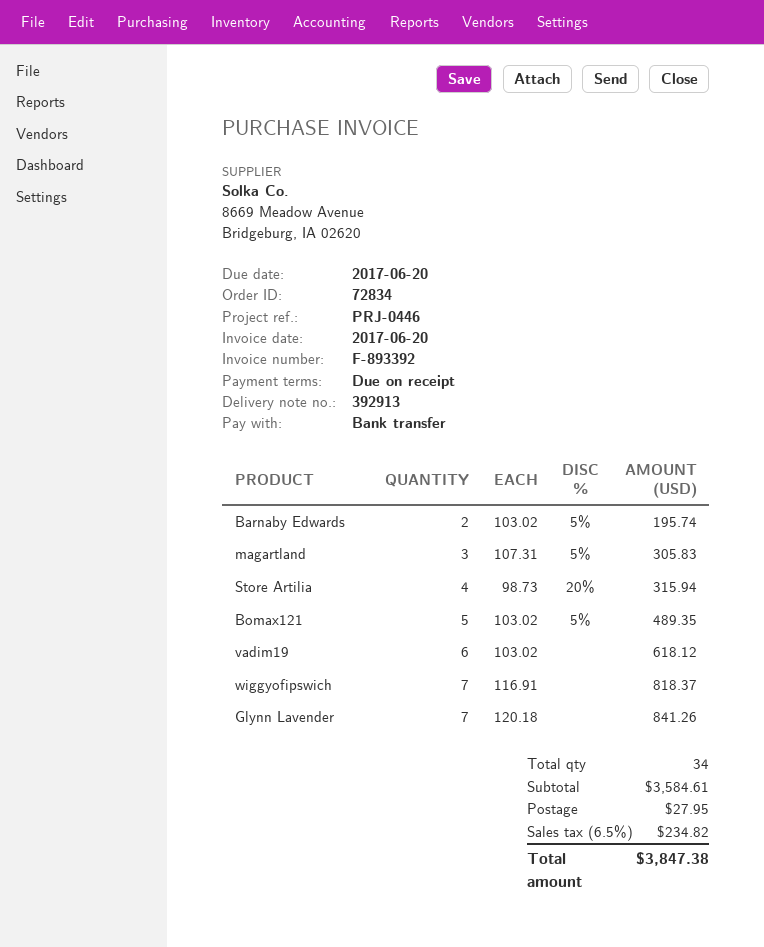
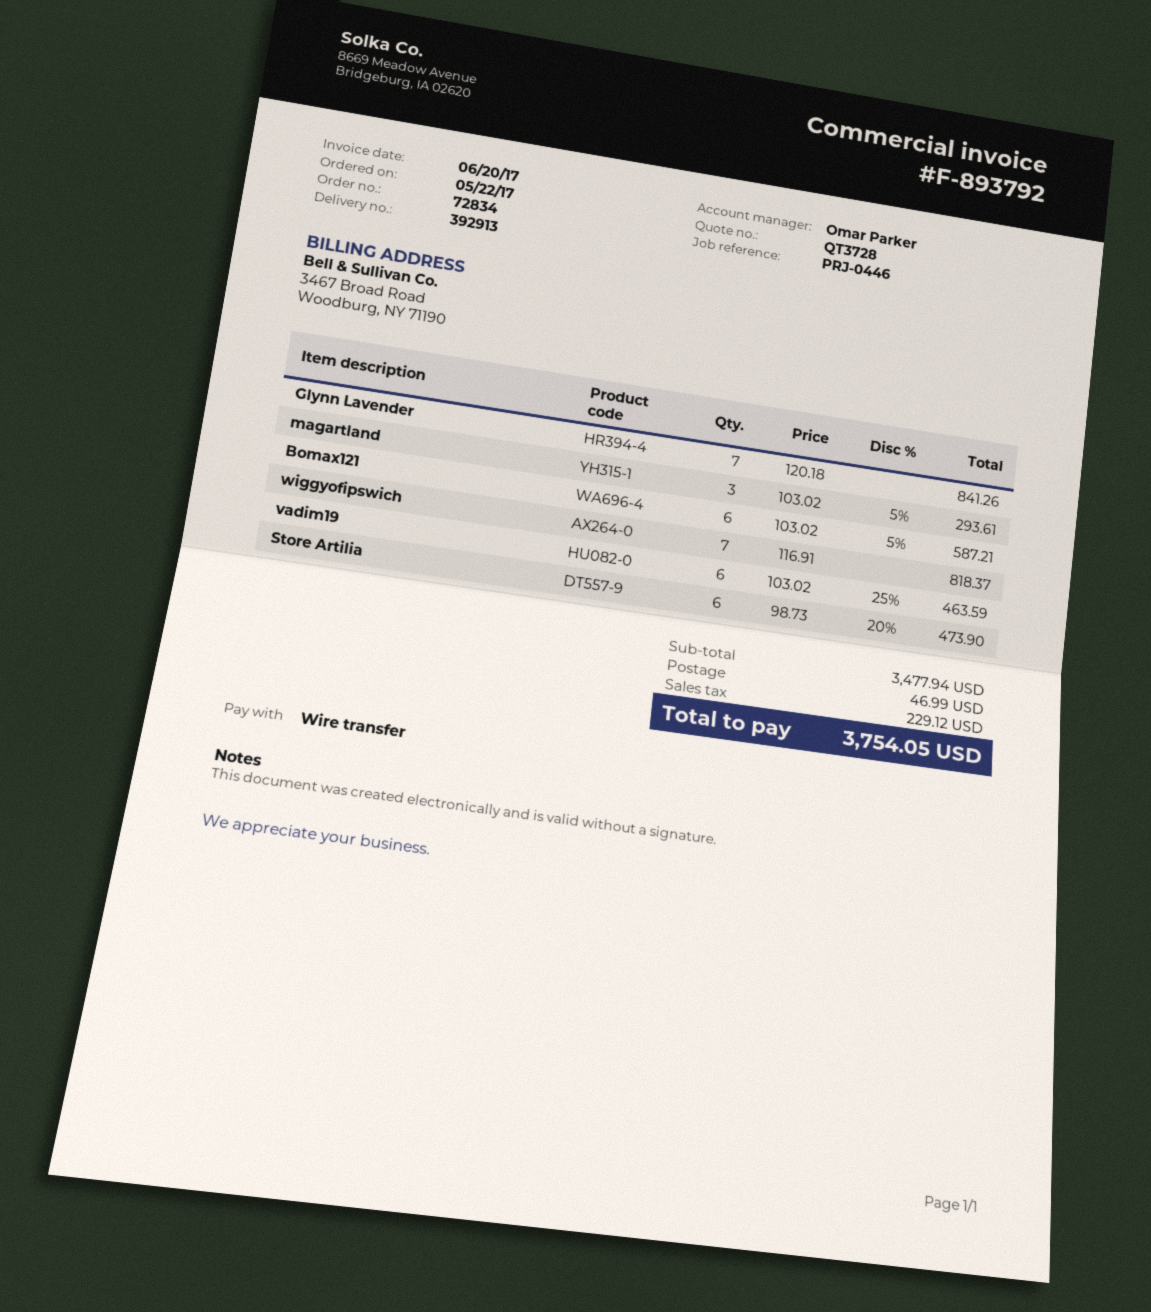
invoice number: F-893392 -> F-893792
Barnaby Edwards: 2 x 103.02 - 5% = 195.74 -> none
magartland: 3 x 107.31 - 5% = 305.83 -> 3 x 103.02 - 5% = 293.61
Store Artilia: 4 x 98.73 - 20% = 315.94 -> 6 x 98.73 - 20% = 473.90
Bomax121: 5 x 103.02 - 5% = 489.35 -> 6 x 103.02 - 5% = 587.21
vadim19: 6 x 103.02 = 618.12 -> 6 x 103.02 - 25% = 463.59
subtotal: 3584.61 -> 3477.94
shipping: 27.95 -> 46.99
tax: 234.82 -> 229.12
total: 3847.38 -> 3754.05

